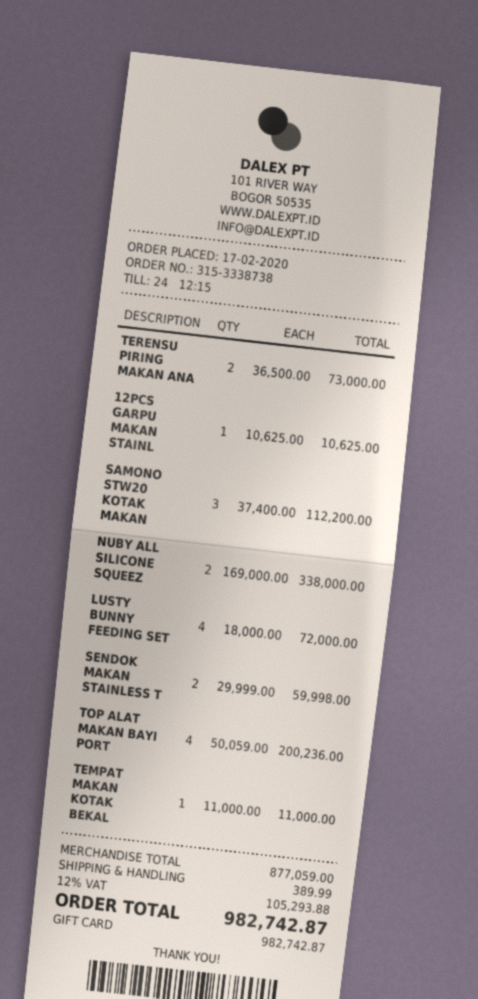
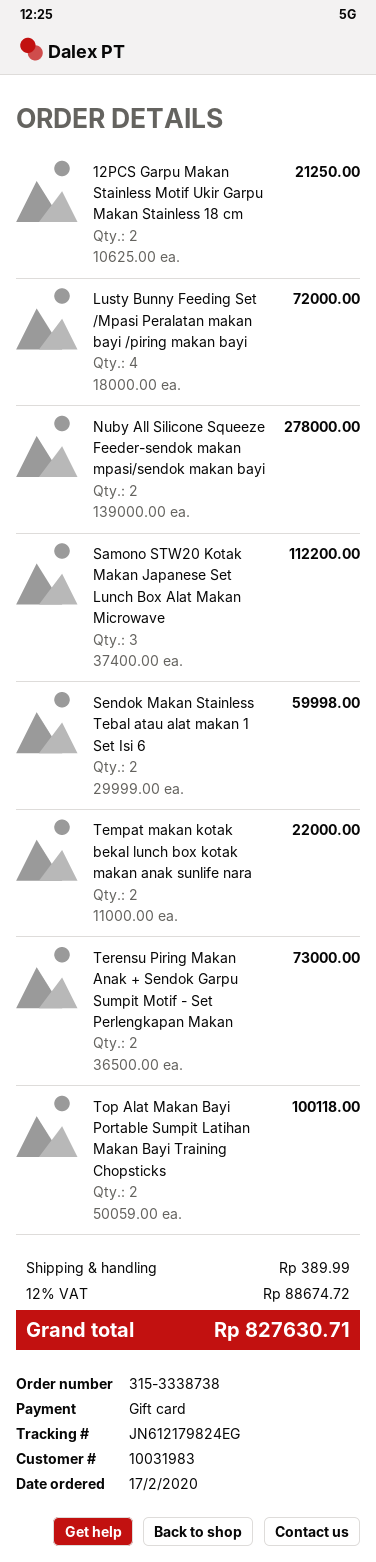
12PCS GARPU MAKAN STAINL: 1 x 10625.00 = 10625.00 -> 2 x 10625.00 = 21250.00
NUBY ALL SILICONE SQUEEZ: 2 x 169000.00 = 338000.00 -> 2 x 139000.00 = 278000.00
TOP ALAT MAKAN BAYI PORT: 4 x 50059.00 = 200236.00 -> 2 x 50059.00 = 100118.00
TEMPAT MAKAN KOTAK BEKAL: 1 x 11000.00 = 11000.00 -> 2 x 11000.00 = 22000.00
tax: 12% = 105293.88 -> 12% = 88674.72
total: 982742.87 -> 827630.71

